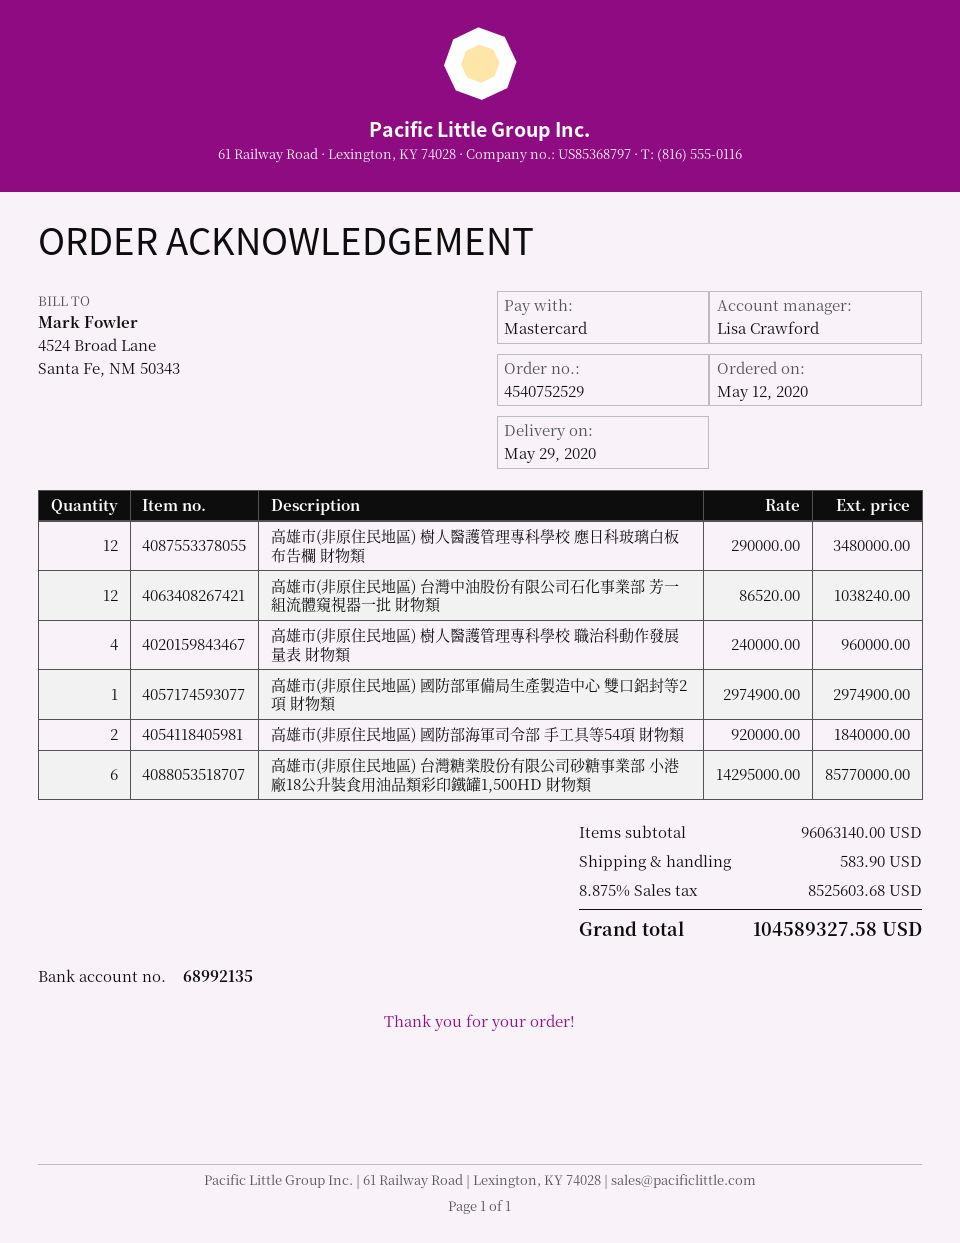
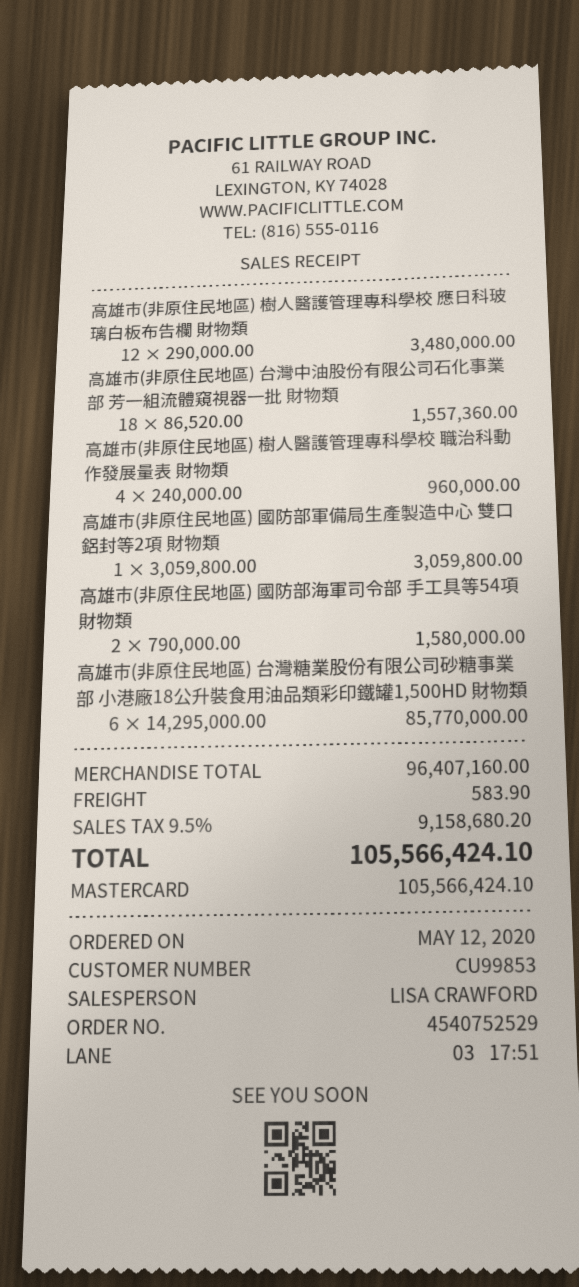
高雄市(非原住民地區) 台灣中油股份有限公司石化事業部 芳一組流體窺視器一批 財物類: 12 x 86520.00 = 1038240.00 -> 18 x 86520.00 = 1557360.00
高雄市(非原住民地區) 國防部軍備局生產製造中心 雙口鋁封等2項 財物類: 1 x 2974900.00 = 2974900.00 -> 1 x 3059800.00 = 3059800.00
高雄市(非原住民地區) 國防部海軍司令部 手工具等54項 財物類: 2 x 920000.00 = 1840000.00 -> 2 x 790000.00 = 1580000.00
subtotal: 96063140.00 -> 96407160.00
tax: 8.875% = 8525603.68 -> 9.5% = 9158680.20
total: 104589327.58 -> 105566424.10

